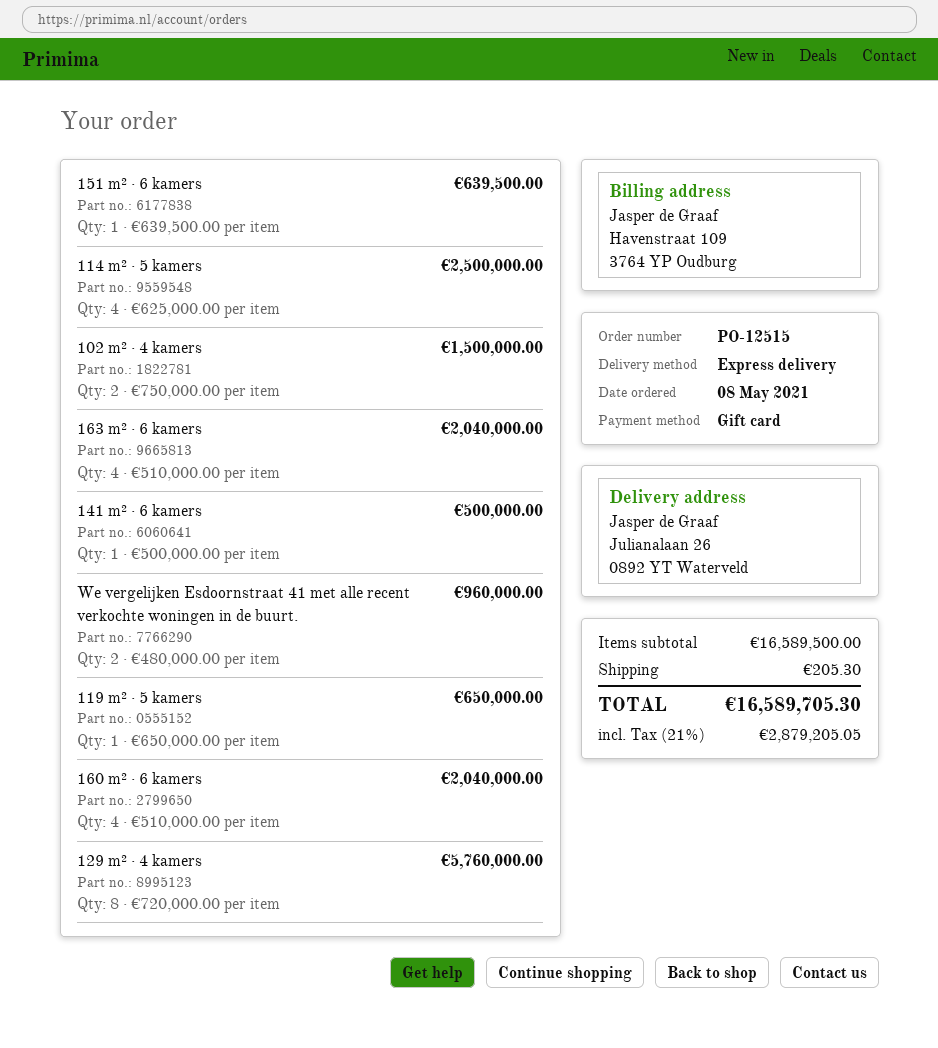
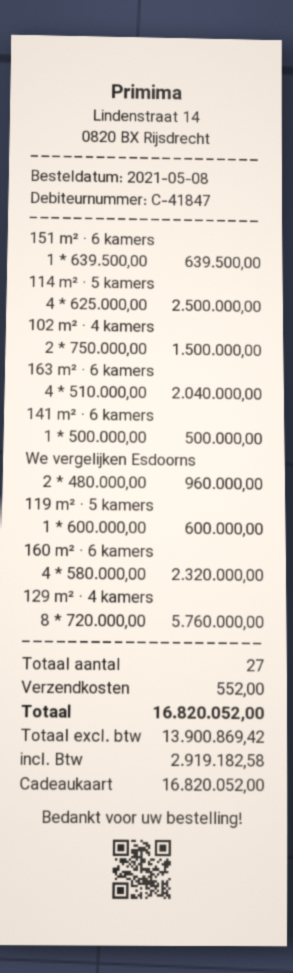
119 m² · 5 kamers: 1 x 650000.00 = 650000.00 -> 1 x 600000.00 = 600000.00
160 m² · 6 kamers: 4 x 510000.00 = 2040000.00 -> 4 x 580000.00 = 2320000.00
shipping: 205.30 -> 552.00
tax: 2879205.05 -> 2919182.58
total: 16589705.30 -> 16820052.00

